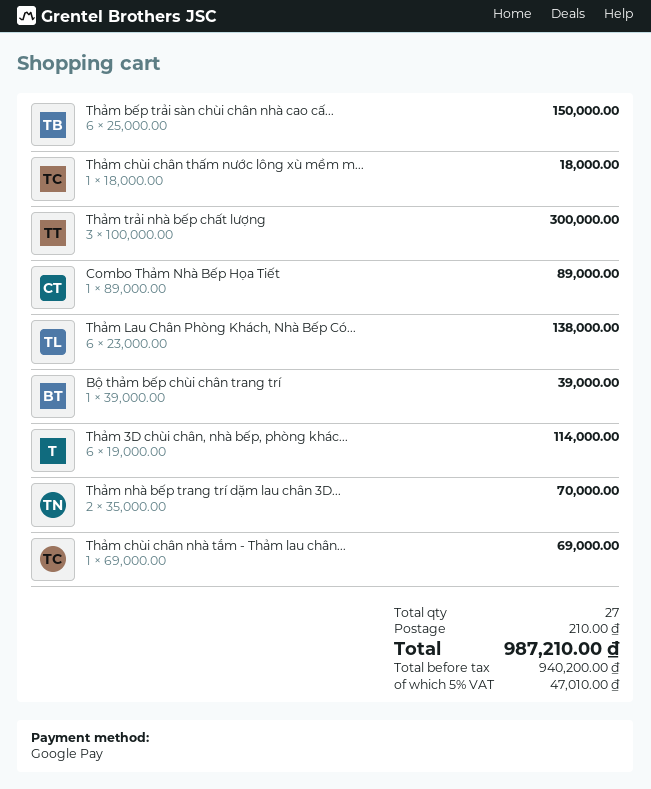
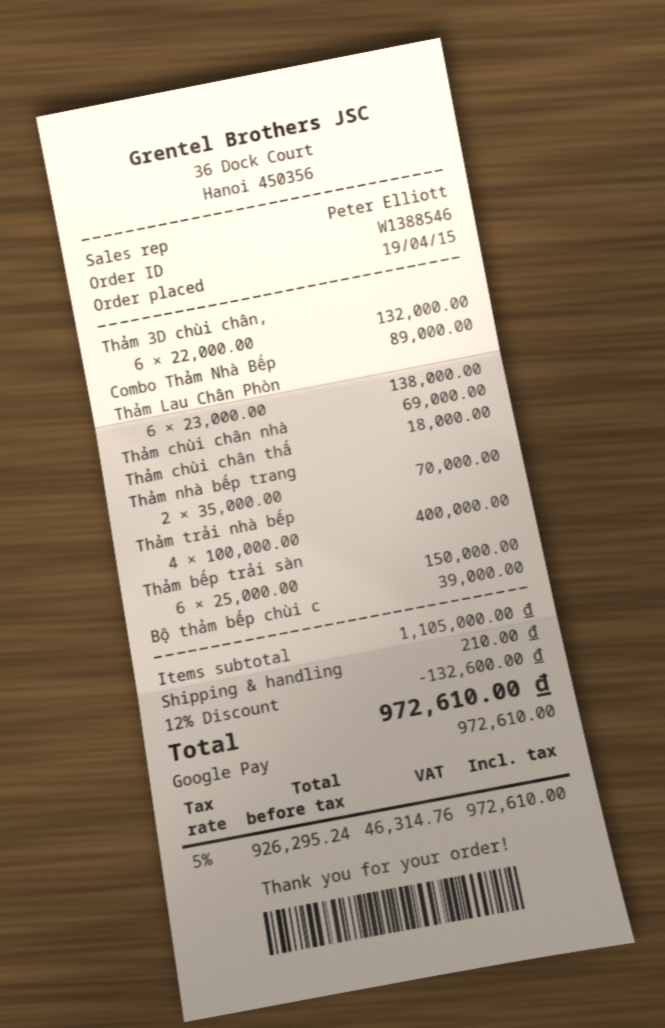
Thảm trải nhà bếp chất lượng: 3 x 100000.00 = 300000.00 -> 4 x 100000.00 = 400000.00
Thảm 3D chùi chân, nhà bếp, phòng khác...: 6 x 19000.00 = 114000.00 -> 6 x 22000.00 = 132000.00
discount: none -> 12% = 132600.00
net: 940200.00 -> 926295.24
tax: 5% = 47010.00 -> 5% = 46314.76
total: 987210.00 -> 972610.00

